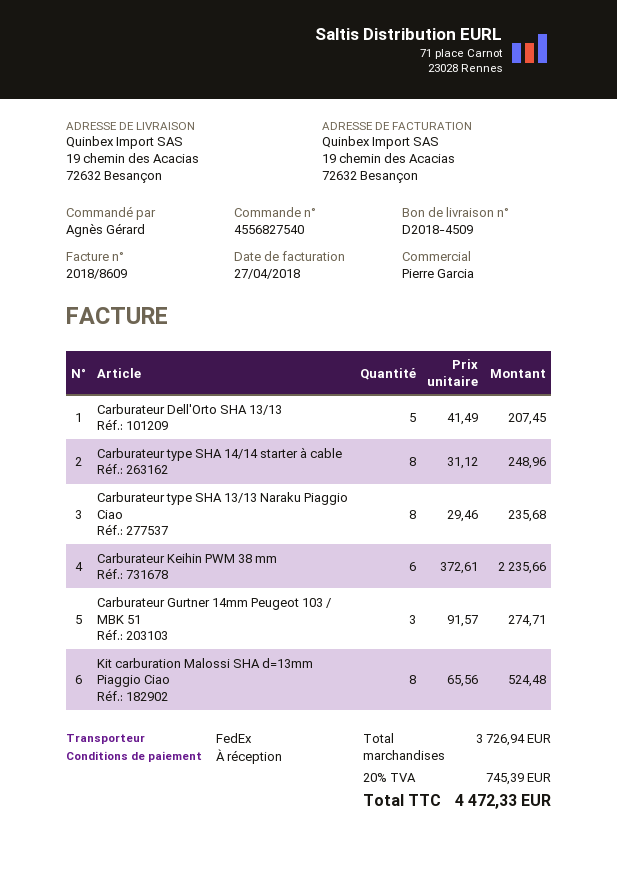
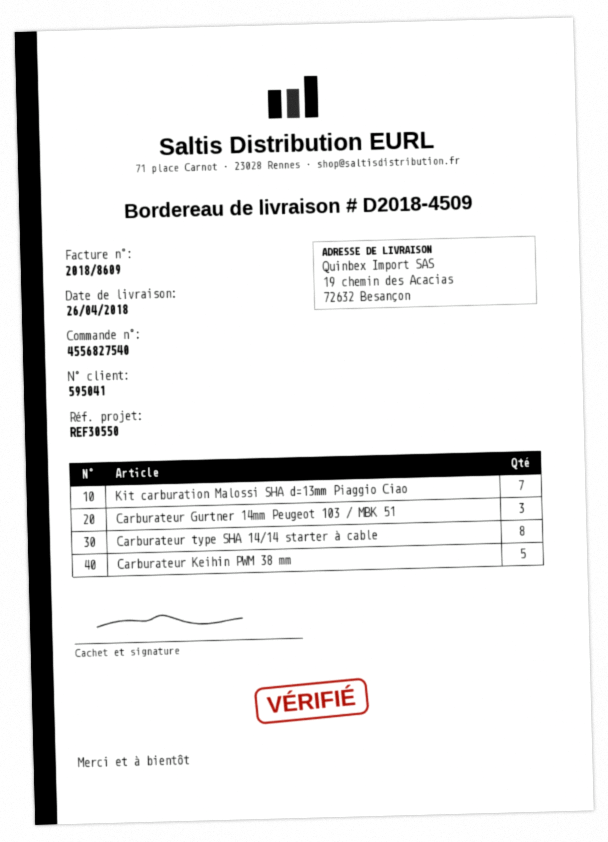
Carburateur Dell'Orto SHA 13/13: 5 -> none
Carburateur type SHA 13/13 Naraku Piaggio Ciao: 8 -> none
Carburateur Keihin PWM 38 mm: 6 -> 5
Kit carburation Malossi SHA d=13mm Piaggio Ciao: 8 -> 7

